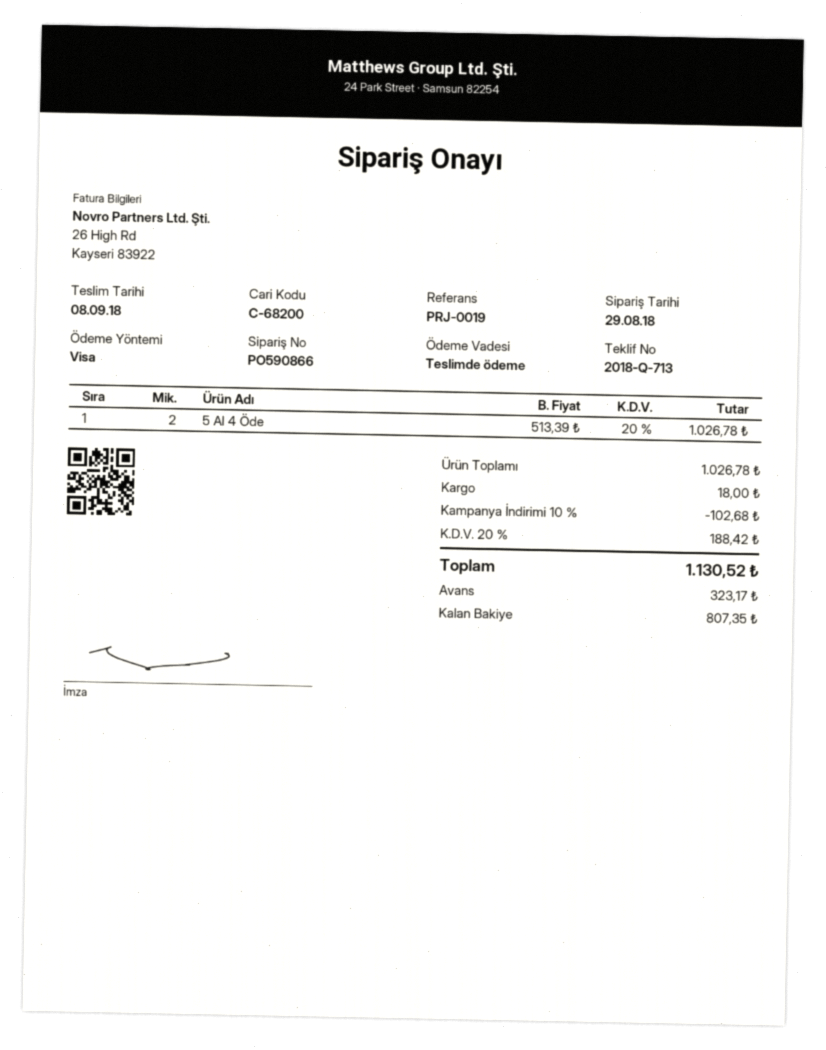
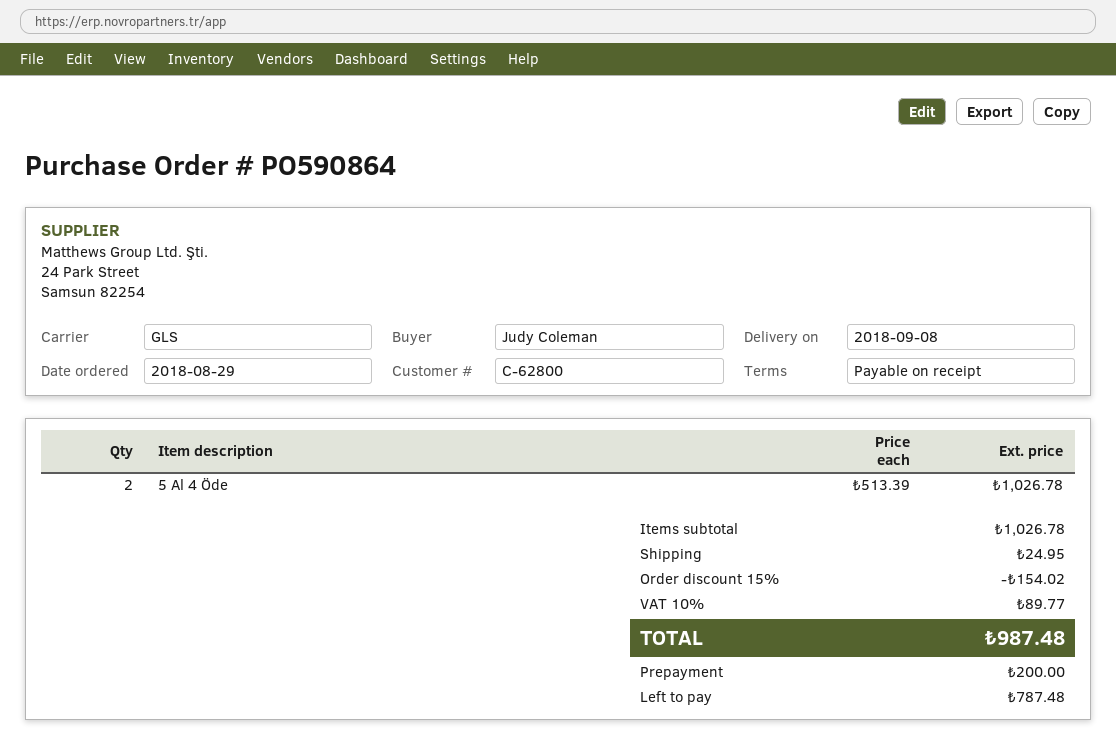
order number: PO590866 -> PO590864
customer number: C-68200 -> C-62800
discount: 10% = 102.68 -> 15% = 154.02
shipping: 18.00 -> 24.95
tax: 20% = 188.42 -> 10% = 89.77
total: 1130.52 -> 987.48
deposit: 323.17 -> 200.00
balance: 807.35 -> 787.48

